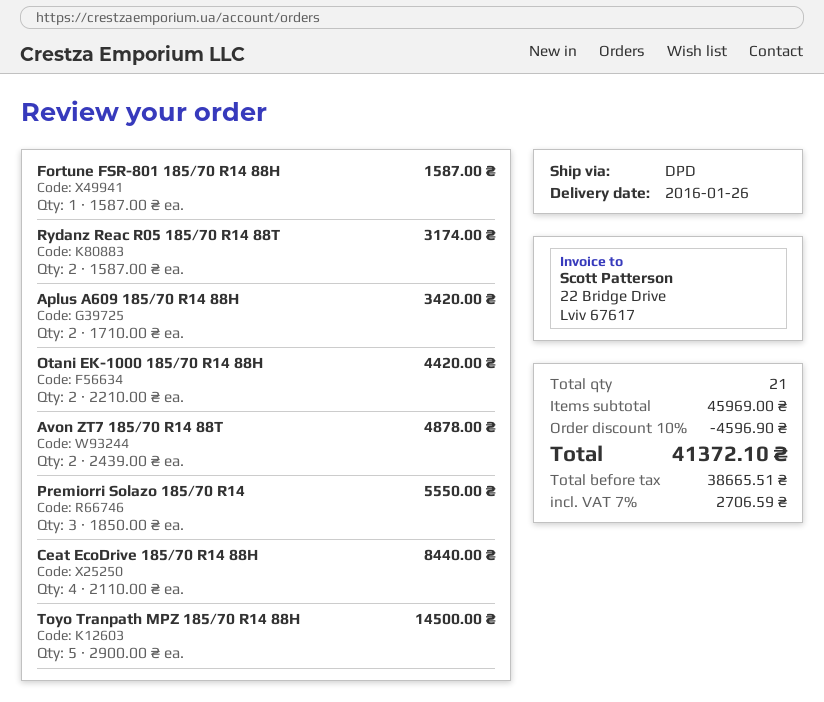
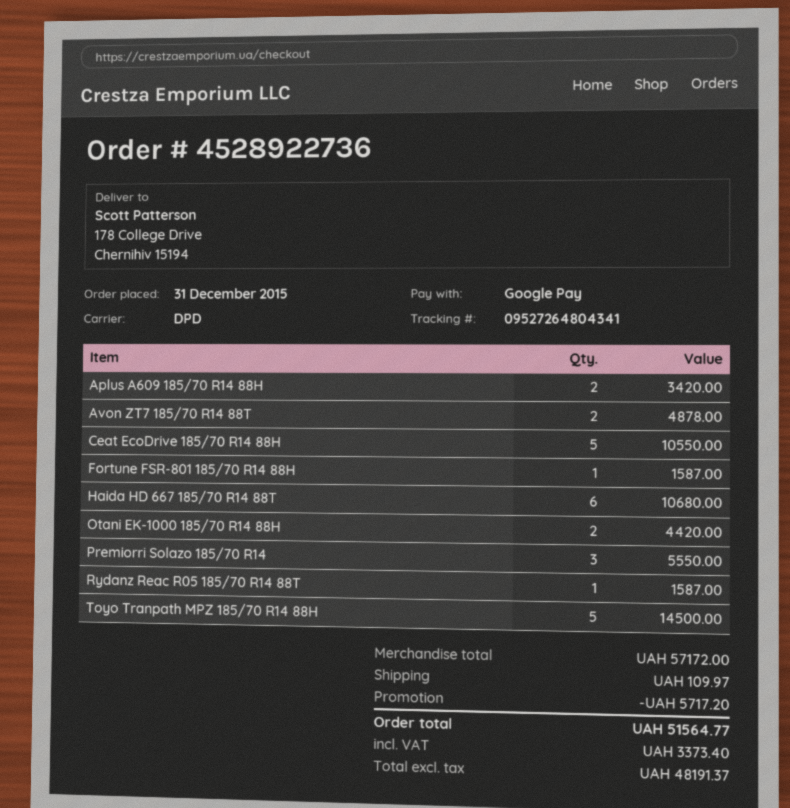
Rydanz Reac R05 185/70 R14 88T: 2 for 3174.00 -> 1 for 1587.00
Ceat EcoDrive 185/70 R14 88H: 4 for 8440.00 -> 5 for 10550.00
Haida HD 667 185/70 R14 88T: none -> 6 for 10680.00
subtotal: 45969.00 -> 57172.00
discount: 4596.90 -> 5717.20
shipping: none -> 109.97
net: 38665.51 -> 48191.37
tax: 2706.59 -> 3373.40
total: 41372.10 -> 51564.77

